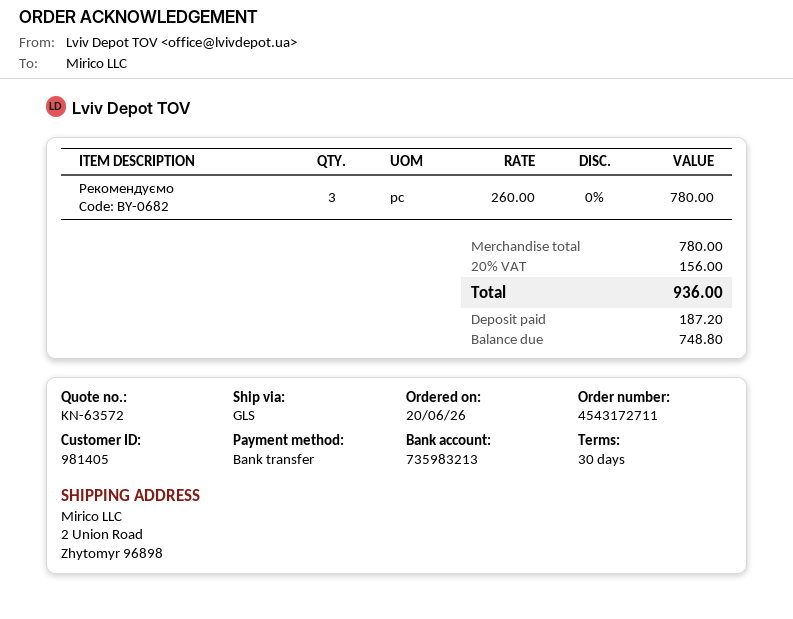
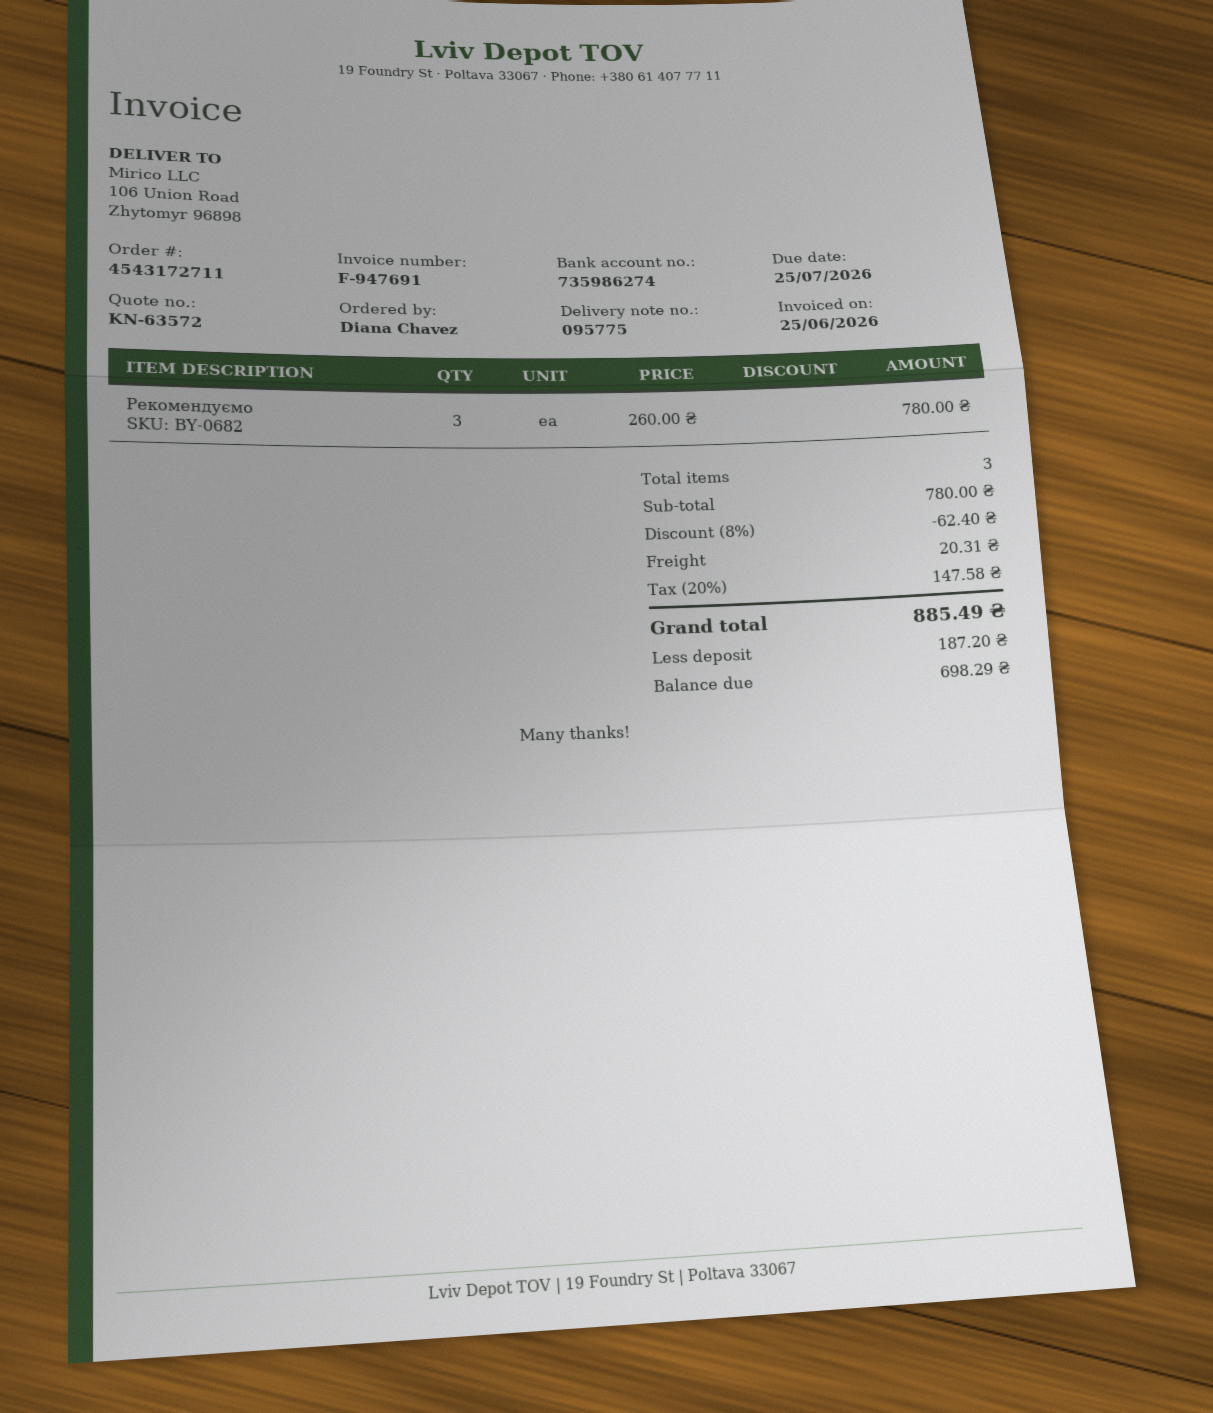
bank account: 735983213 -> 735986274
ship to: 2 Union Road, Zhytomyr 96898 -> 106 Union Road, Zhytomyr 96898
discount: none -> 8% = 62.40
shipping: none -> 20.31
tax: 20% = 156.00 -> 20% = 147.58
total: 936.00 -> 885.49
balance: 748.80 -> 698.29

